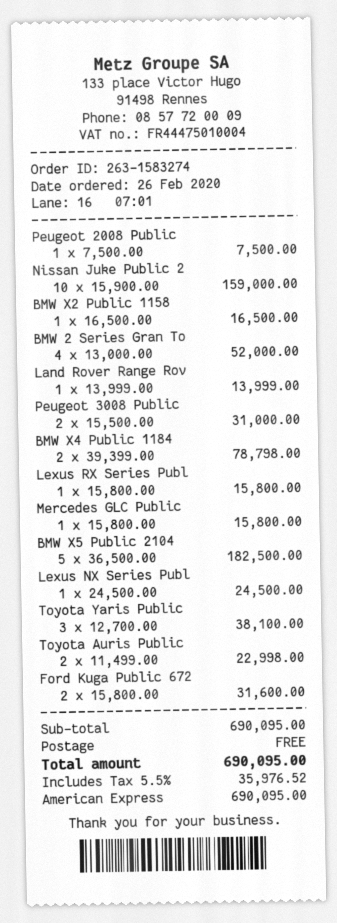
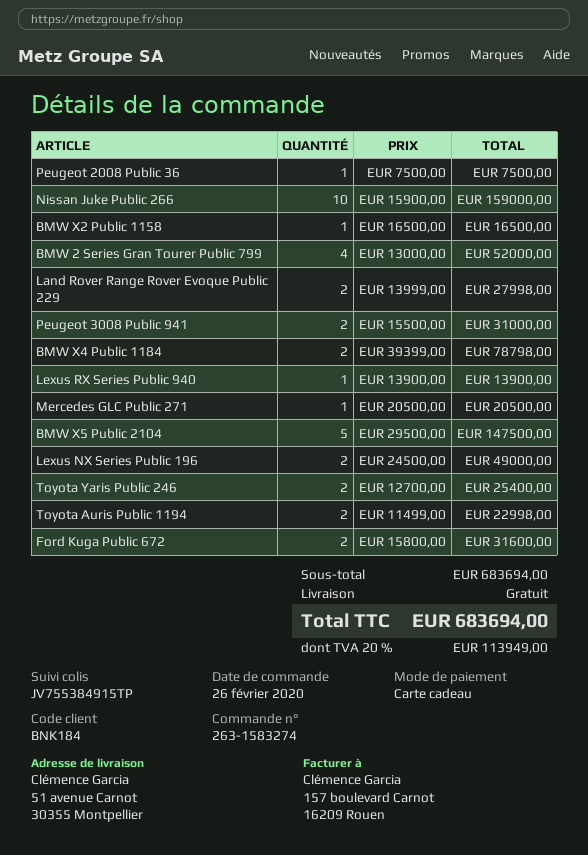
payment method: American Express -> gift card
Land Rover Range Rov: 1 x 13999.00 = 13999.00 -> 2 x 13999.00 = 27998.00
Lexus RX Series Publ: 1 x 15800.00 = 15800.00 -> 1 x 13900.00 = 13900.00
Mercedes GLC Public: 1 x 15800.00 = 15800.00 -> 1 x 20500.00 = 20500.00
BMW X5 Public 2104: 5 x 36500.00 = 182500.00 -> 5 x 29500.00 = 147500.00
Lexus NX Series Publ: 1 x 24500.00 = 24500.00 -> 2 x 24500.00 = 49000.00
Toyota Yaris Public: 3 x 12700.00 = 38100.00 -> 2 x 12700.00 = 25400.00
subtotal: 690095.00 -> 683694.00
tax: 5.5% = 35976.52 -> 20% = 113949.00
total: 690095.00 -> 683694.00

